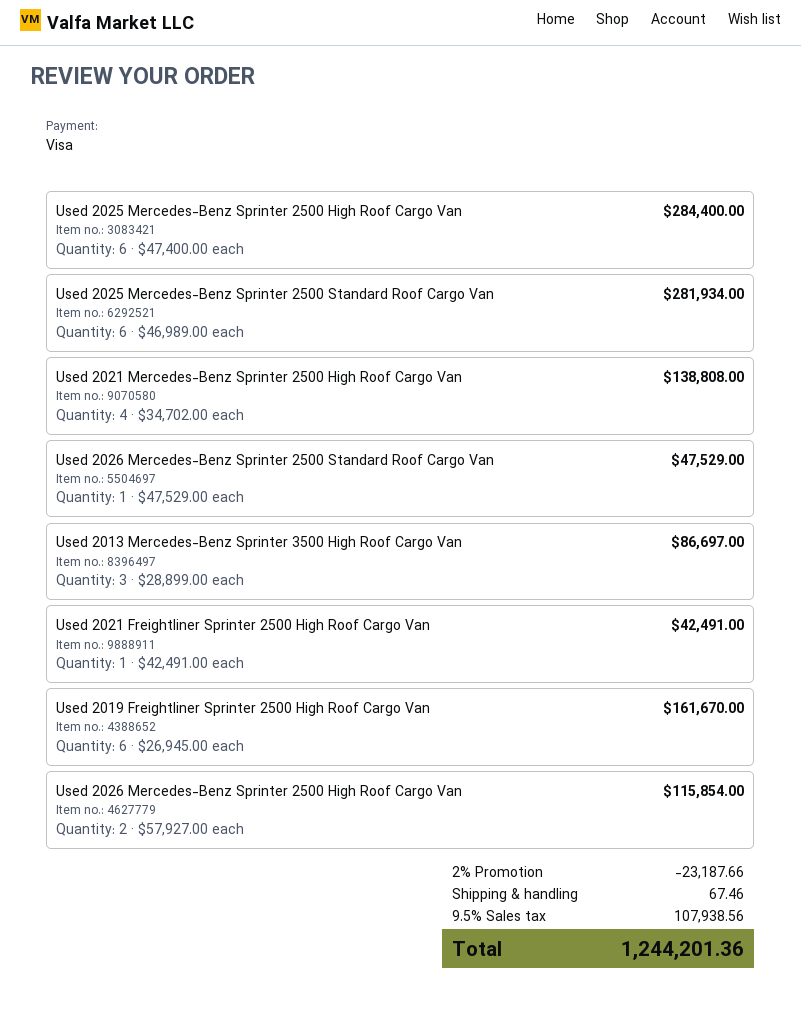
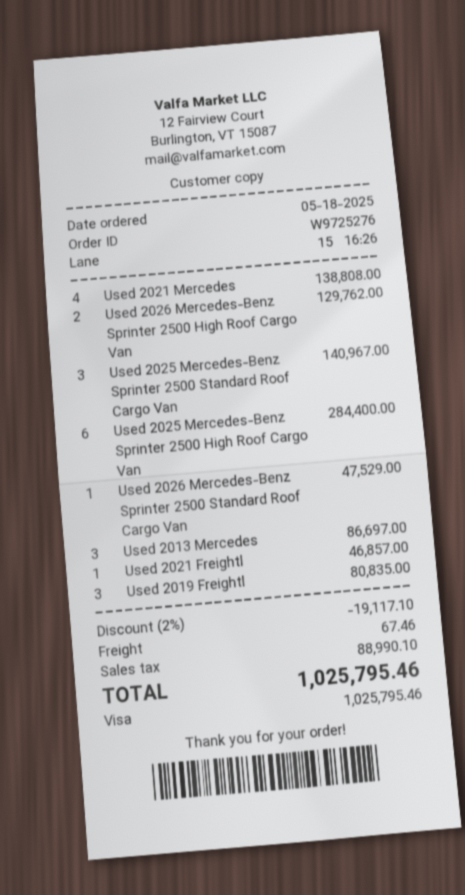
Used 2025 Mercedes-Benz Sprinter 2500 Standard Roof Cargo Van: 6 for 281934.00 -> 3 for 140967.00
Used 2021 Freightliner Sprinter 2500 High Roof Cargo Van: 1 for 42491.00 -> 1 for 46857.00
Used 2019 Freightliner Sprinter 2500 High Roof Cargo Van: 6 for 161670.00 -> 3 for 80835.00
Used 2026 Mercedes-Benz Sprinter 2500 High Roof Cargo Van: 2 for 115854.00 -> 2 for 129762.00
discount: 2% = 23187.66 -> 2% = 19117.10
tax: 107938.56 -> 88990.10
total: 1244201.36 -> 1025795.46

